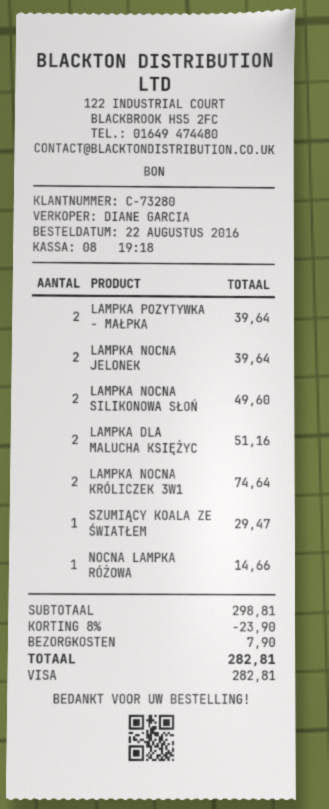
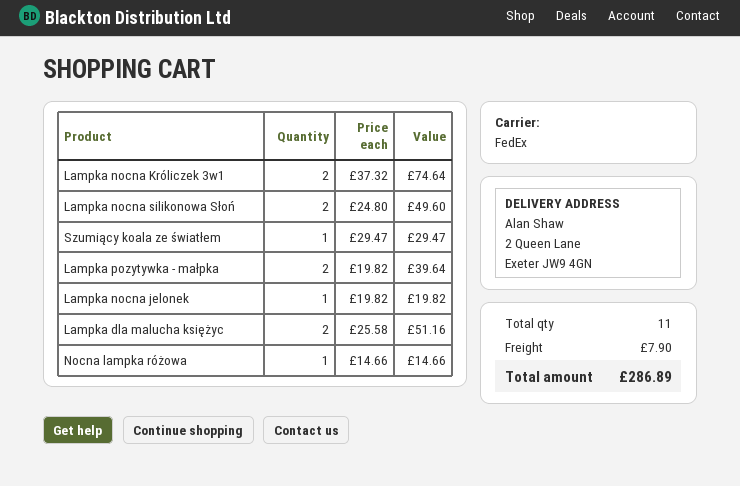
LAMPKA NOCNA JELONEK: 2 for 39.64 -> 1 for 19.82
discount: 8% = 23.90 -> none
total: 282.81 -> 286.89

